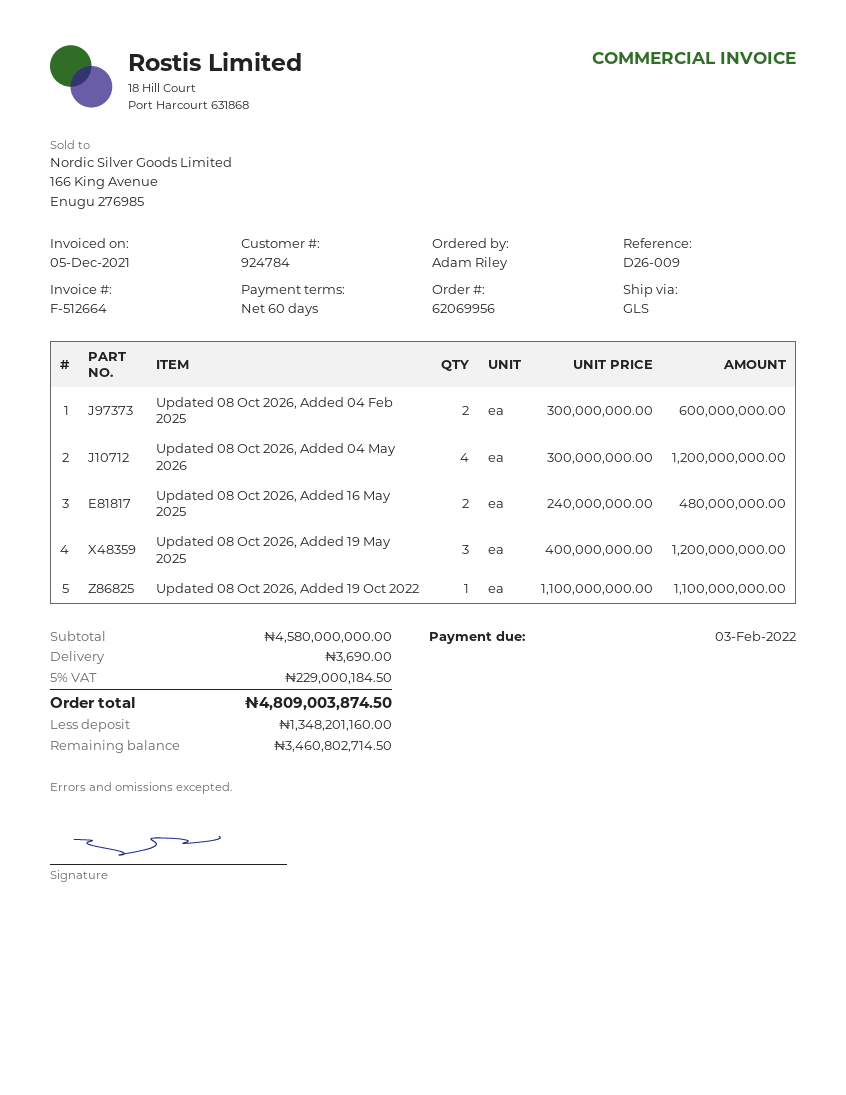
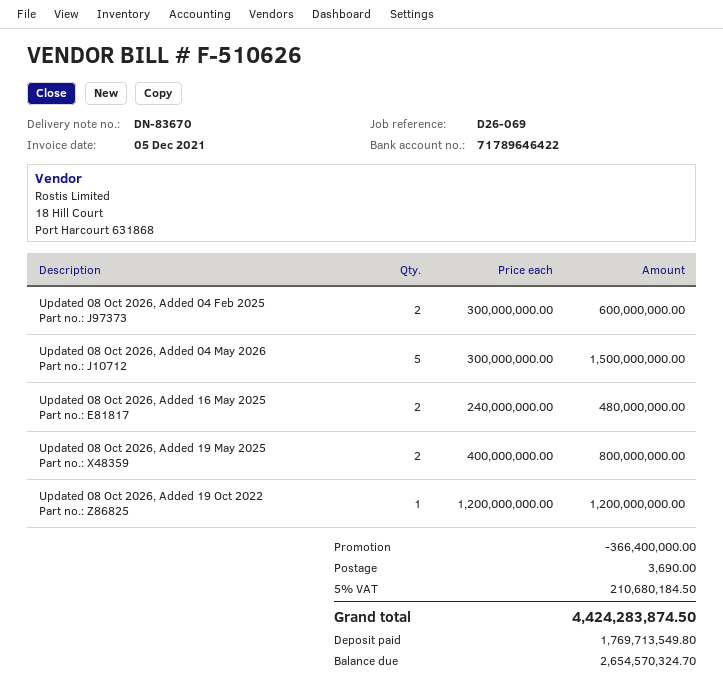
invoice number: F-512664 -> F-510626
reference: D26-009 -> D26-069
Updated 08 Oct 2026, Added 04 May 2026: 4 x 300000000.00 = 1200000000.00 -> 5 x 300000000.00 = 1500000000.00
Updated 08 Oct 2026, Added 19 May 2025: 3 x 400000000.00 = 1200000000.00 -> 2 x 400000000.00 = 800000000.00
Updated 08 Oct 2026, Added 19 Oct 2022: 1 x 1100000000.00 = 1100000000.00 -> 1 x 1200000000.00 = 1200000000.00
discount: none -> 366400000.00
tax: 5% = 229000184.50 -> 5% = 210680184.50
total: 4809003874.50 -> 4424283874.50
deposit: 1348201160.00 -> 1769713549.80
balance: 3460802714.50 -> 2654570324.70

